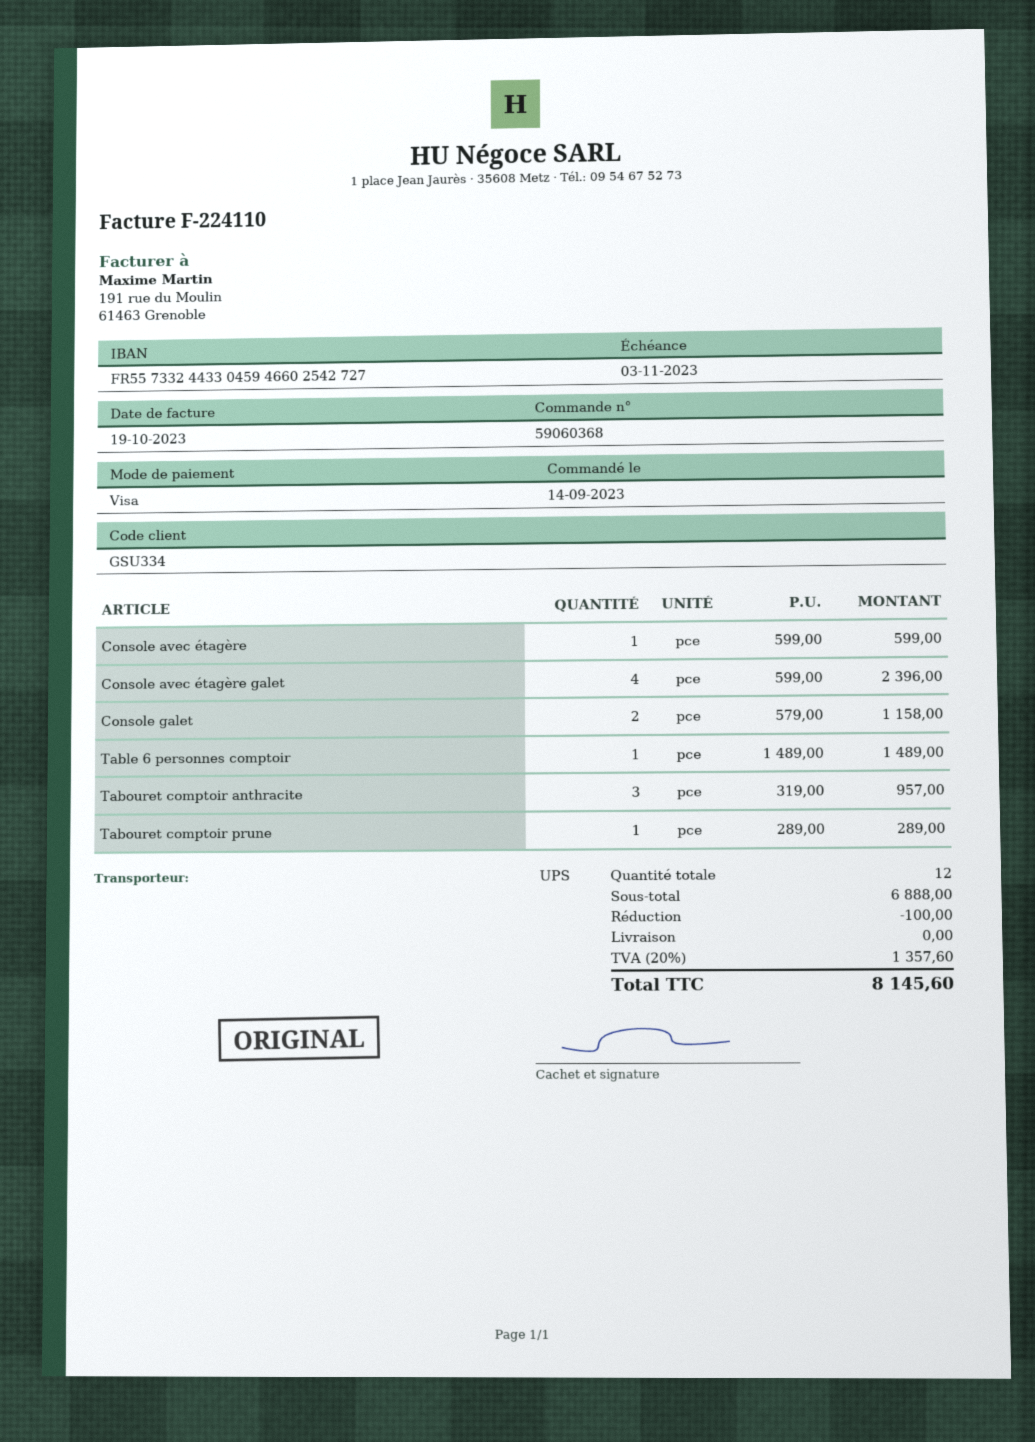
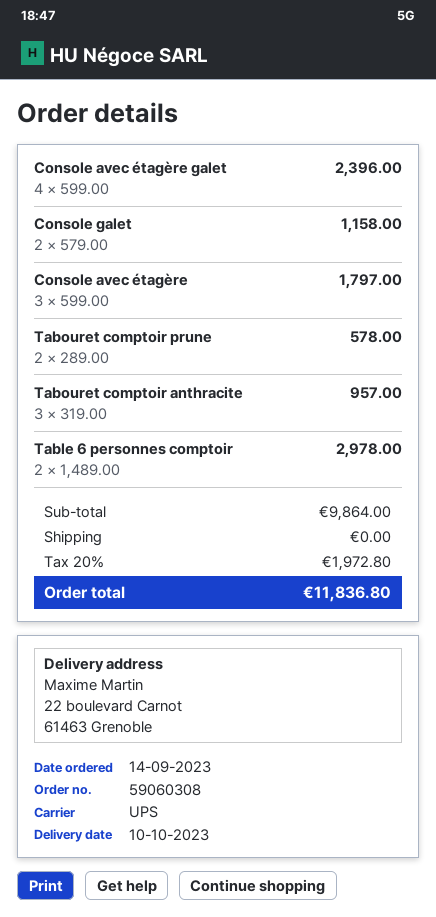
order number: 59060368 -> 59060308
Console avec étagère: 1 x 599.00 = 599.00 -> 3 x 599.00 = 1797.00
Table 6 personnes comptoir: 1 x 1489.00 = 1489.00 -> 2 x 1489.00 = 2978.00
Tabouret comptoir prune: 1 x 289.00 = 289.00 -> 2 x 289.00 = 578.00
subtotal: 6888.00 -> 9864.00
discount: 100.00 -> none
tax: 20% = 1357.60 -> 20% = 1972.80
total: 8145.60 -> 11836.80

